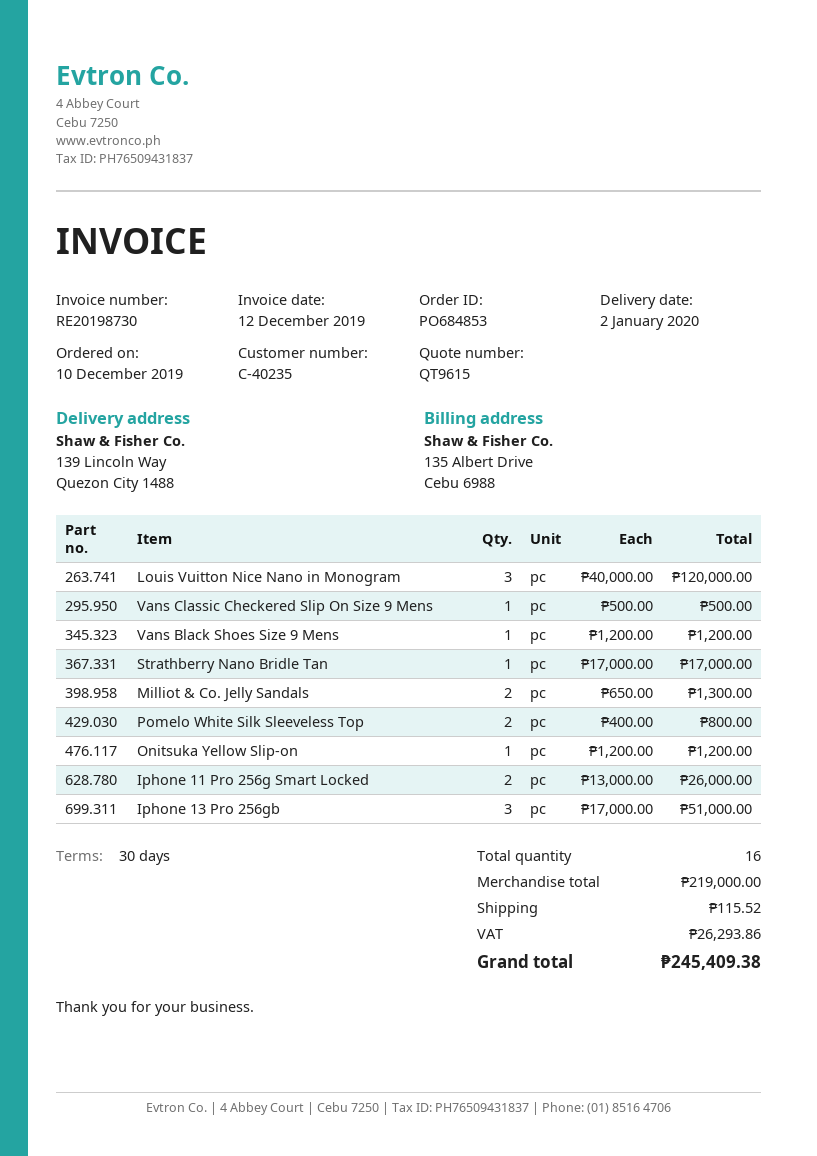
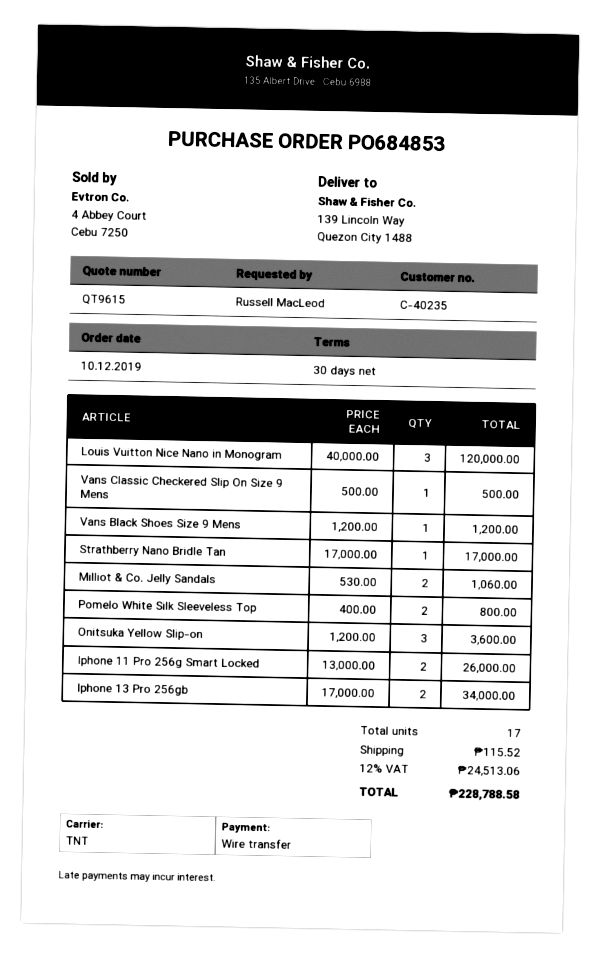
Milliot & Co. Jelly Sandals: 2 x 650.00 = 1300.00 -> 2 x 530.00 = 1060.00
Onitsuka Yellow Slip-on: 1 x 1200.00 = 1200.00 -> 3 x 1200.00 = 3600.00
Iphone 13 Pro 256gb: 3 x 17000.00 = 51000.00 -> 2 x 17000.00 = 34000.00
total quantity: 16 -> 17
tax: 26293.86 -> 24513.06
total: 245409.38 -> 228788.58

